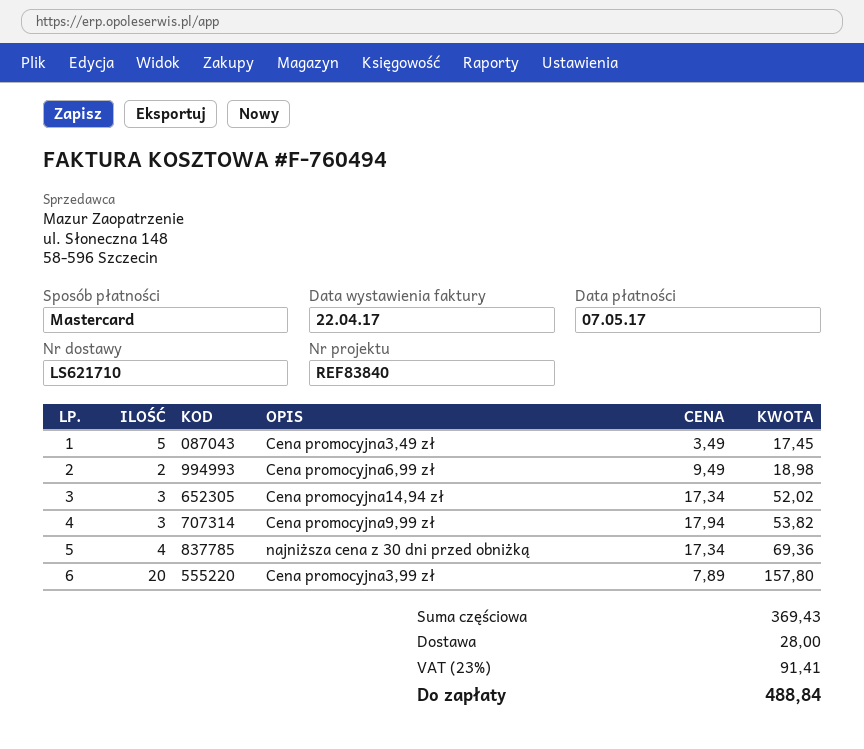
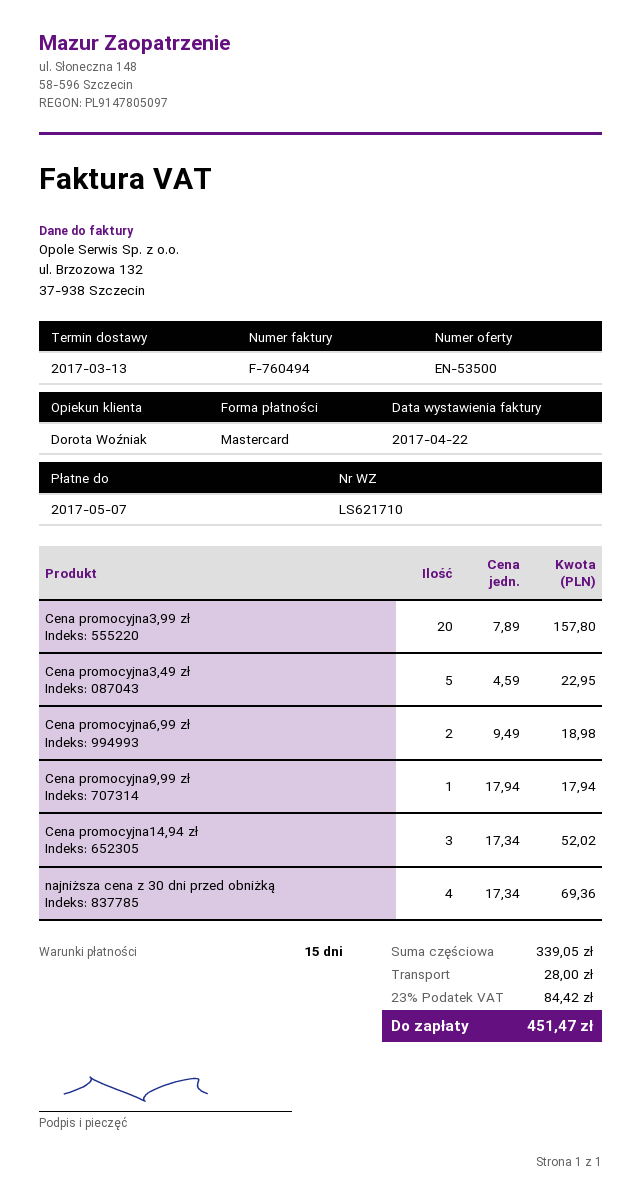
Cena promocyjna3,49 zł: 5 x 3.49 = 17.45 -> 5 x 4.59 = 22.95
Cena promocyjna9,99 zł: 3 x 17.94 = 53.82 -> 1 x 17.94 = 17.94
subtotal: 369.43 -> 339.05
tax: 23% = 91.41 -> 23% = 84.42
total: 488.84 -> 451.47

